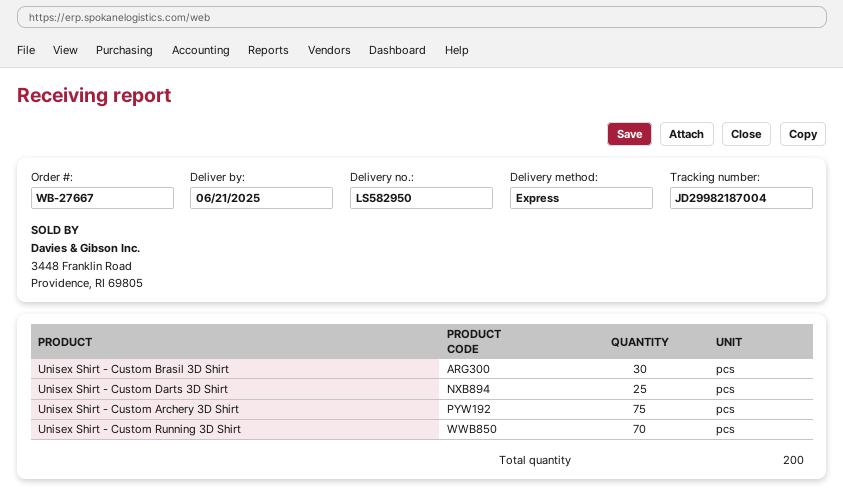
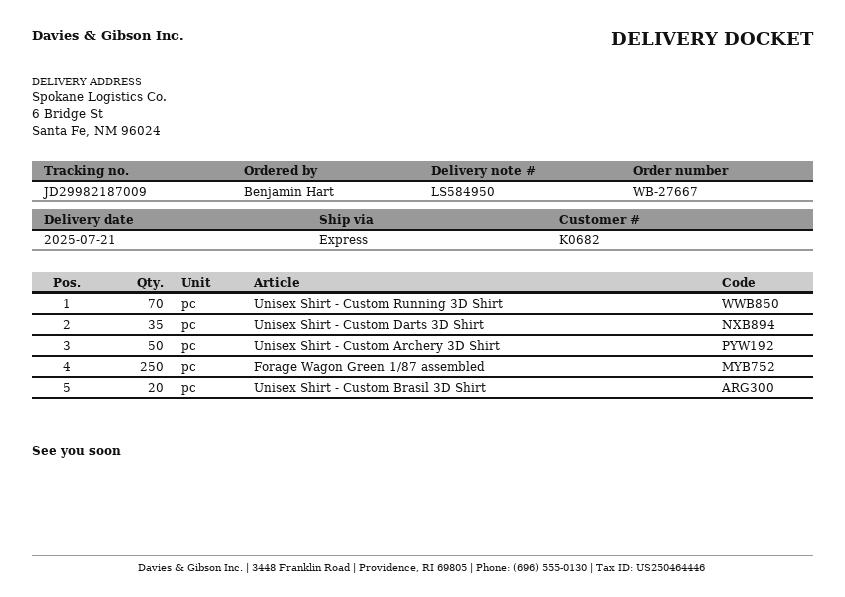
delivery note number: LS582950 -> LS584950
delivery date: 2025-06-21 -> 2025-07-21
tracking number: JD29982187004 -> JD29982187009
Unisex Shirt - Custom Brasil 3D Shirt: 30 -> 20
Unisex Shirt - Custom Darts 3D Shirt: 25 -> 35
Unisex Shirt - Custom Archery 3D Shirt: 75 -> 50
Forage Wagon Green 1/87 assembled: none -> 250

